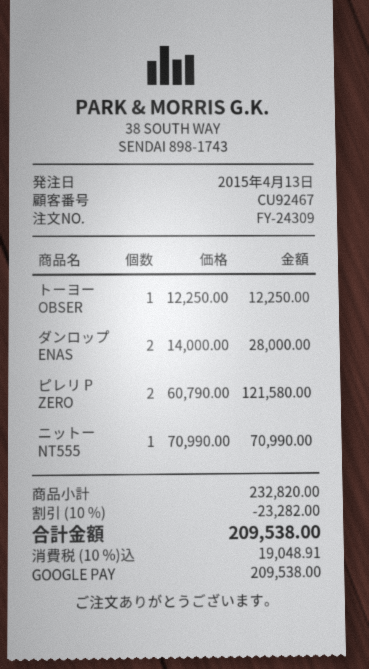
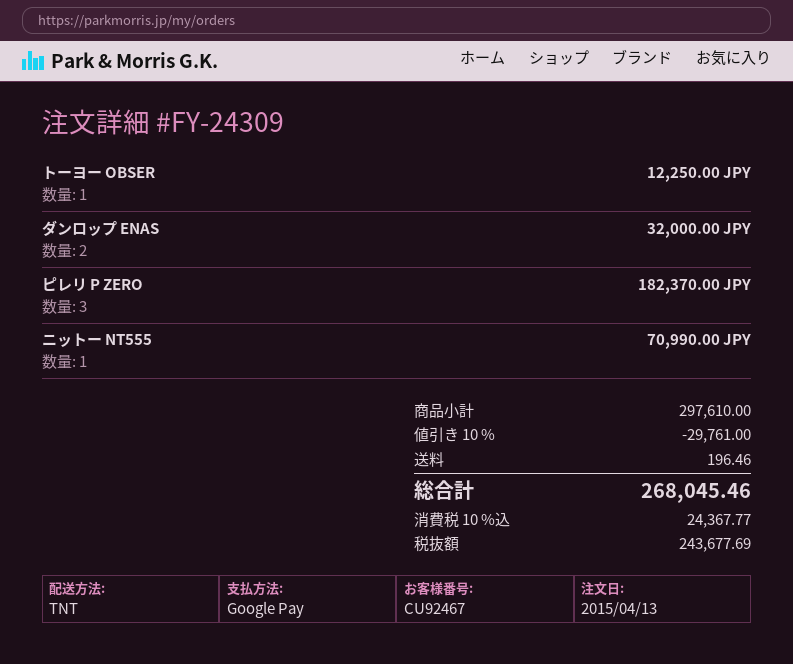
ダンロップ ENAS: 2 for 28000.00 -> 2 for 32000.00
ピレリ P ZERO: 2 for 121580.00 -> 3 for 182370.00
subtotal: 232820.00 -> 297610.00
discount: 10% = 23282.00 -> 10% = 29761.00
shipping: none -> 196.46
tax: 10% = 19048.91 -> 10% = 24367.77
total: 209538.00 -> 268045.46

